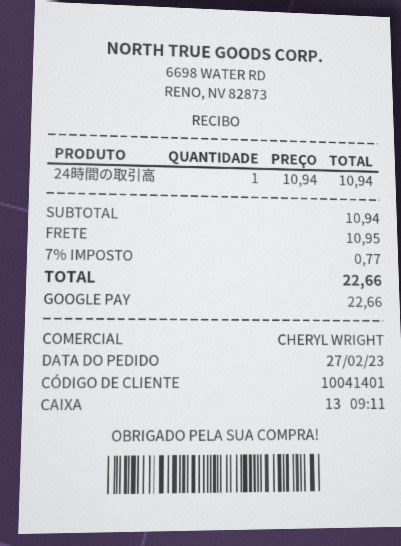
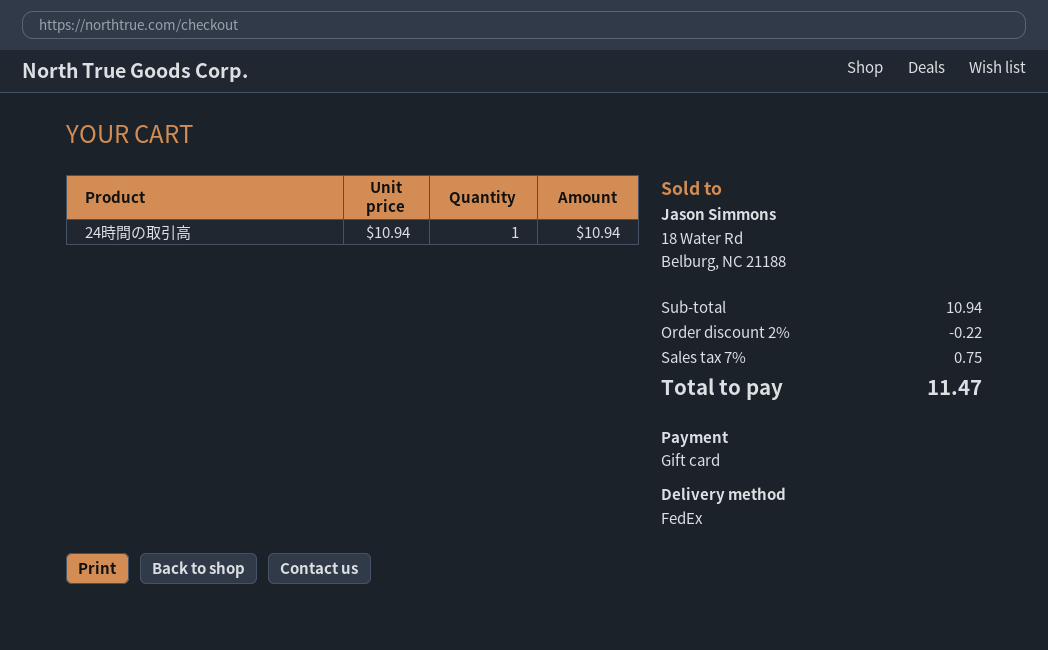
payment method: Google Pay -> gift card
discount: none -> 2% = 0.22
shipping: 10.95 -> none
tax: 7% = 0.77 -> 7% = 0.75
total: 22.66 -> 11.47

